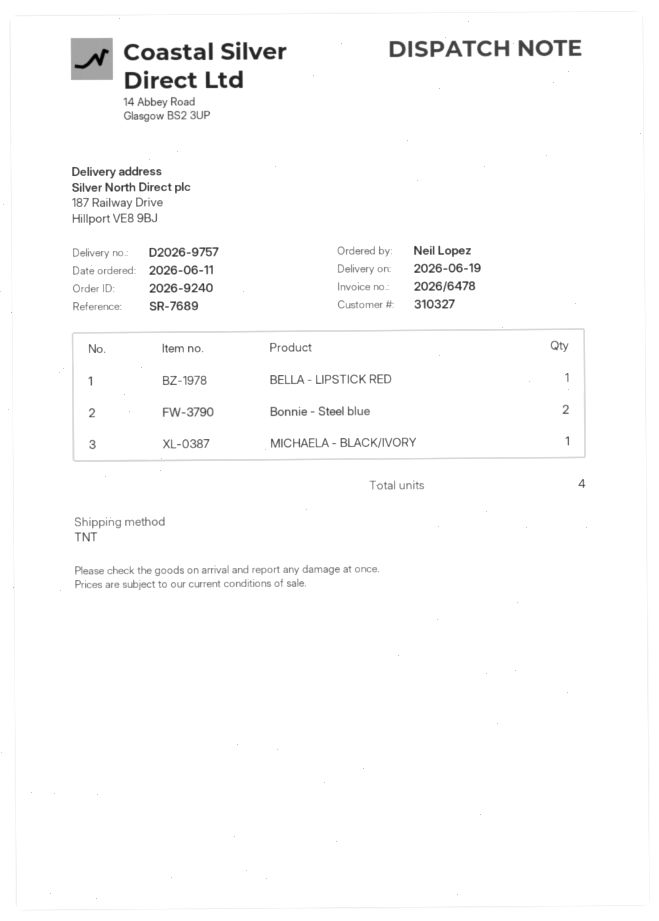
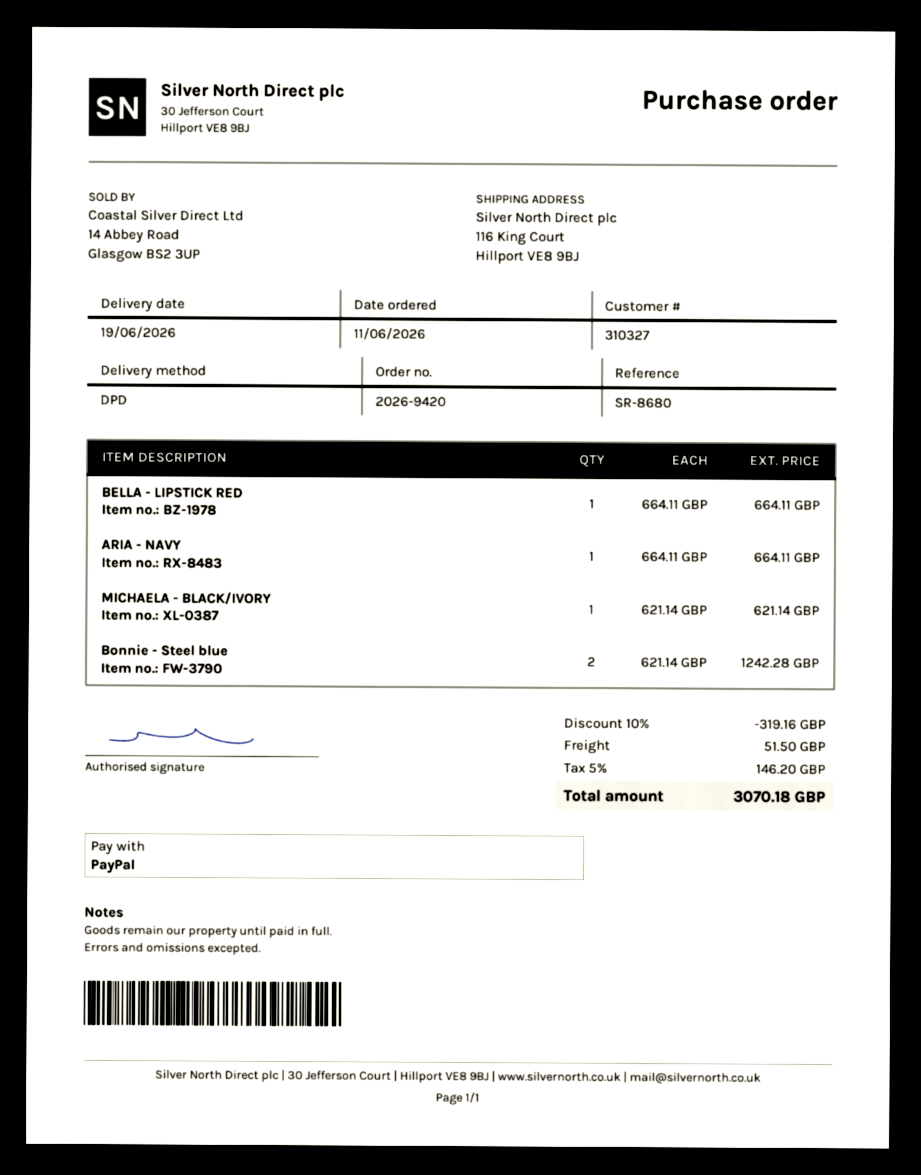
order number: 2026-9240 -> 2026-9420
reference: SR-7689 -> SR-8680
shipping method: TNT -> DPD
ship to: 187 Railway Drive, Hillport VE8 9BJ -> 116 King Court, Hillport VE8 9BJ
ARIA - NAVY: none -> 1

